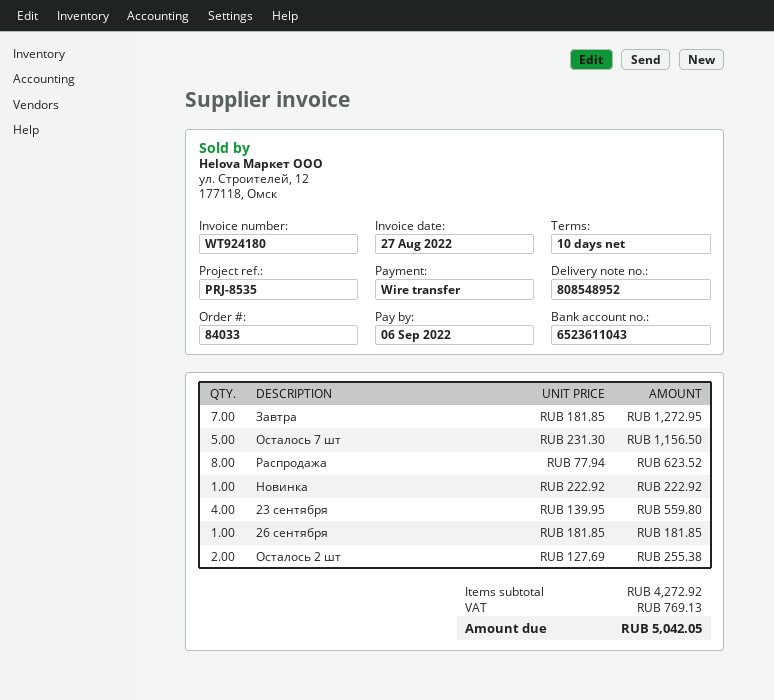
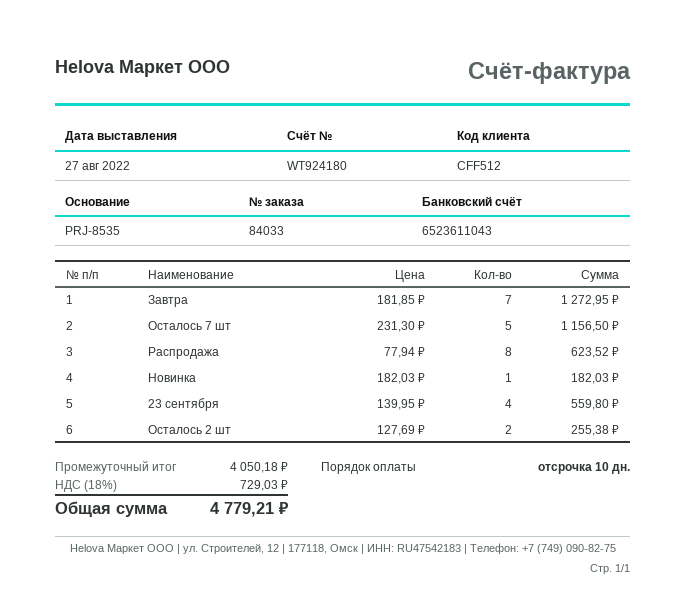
Новинка: 1 x 222.92 = 222.92 -> 1 x 182.03 = 182.03
26 сентября: 1 x 181.85 = 181.85 -> none
subtotal: 4272.92 -> 4050.18
tax: 769.13 -> 729.03
total: 5042.05 -> 4779.21

